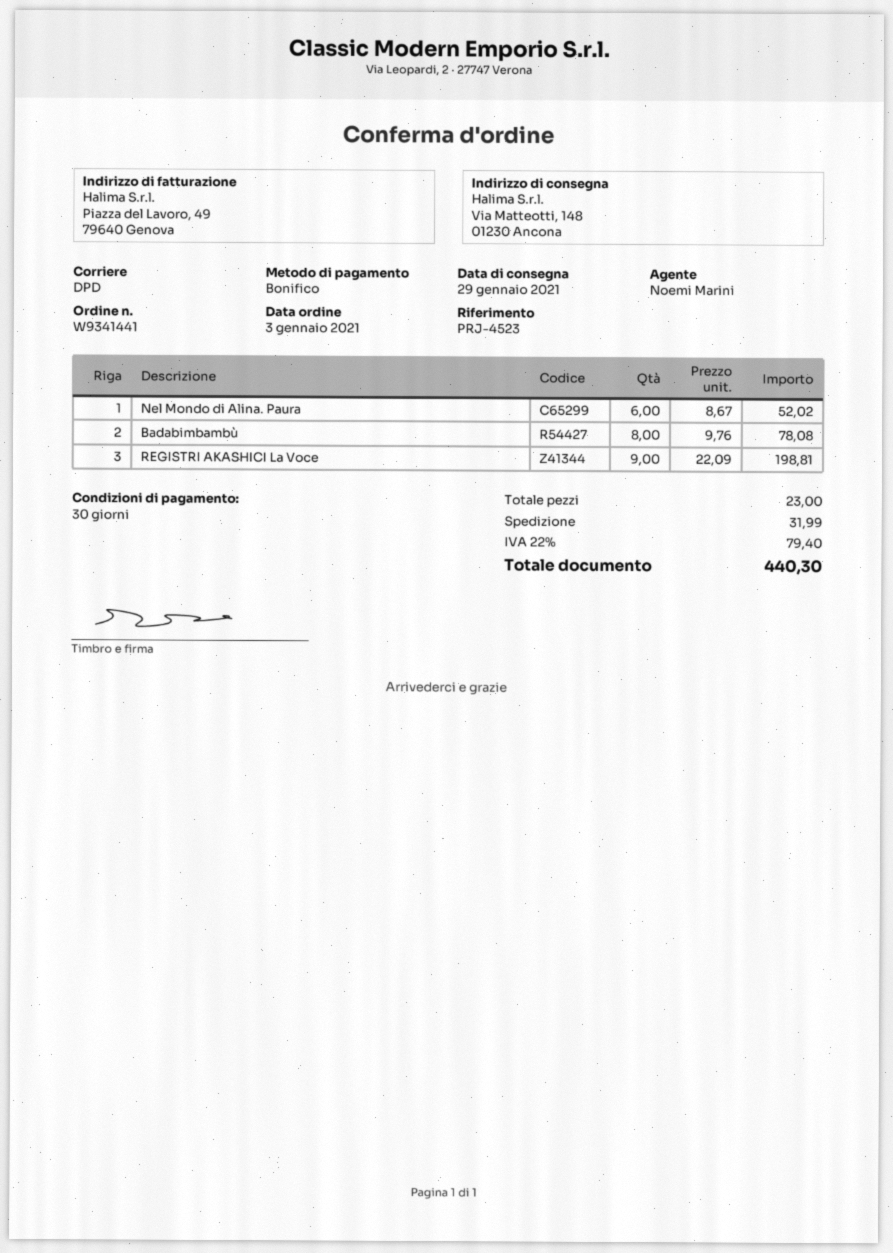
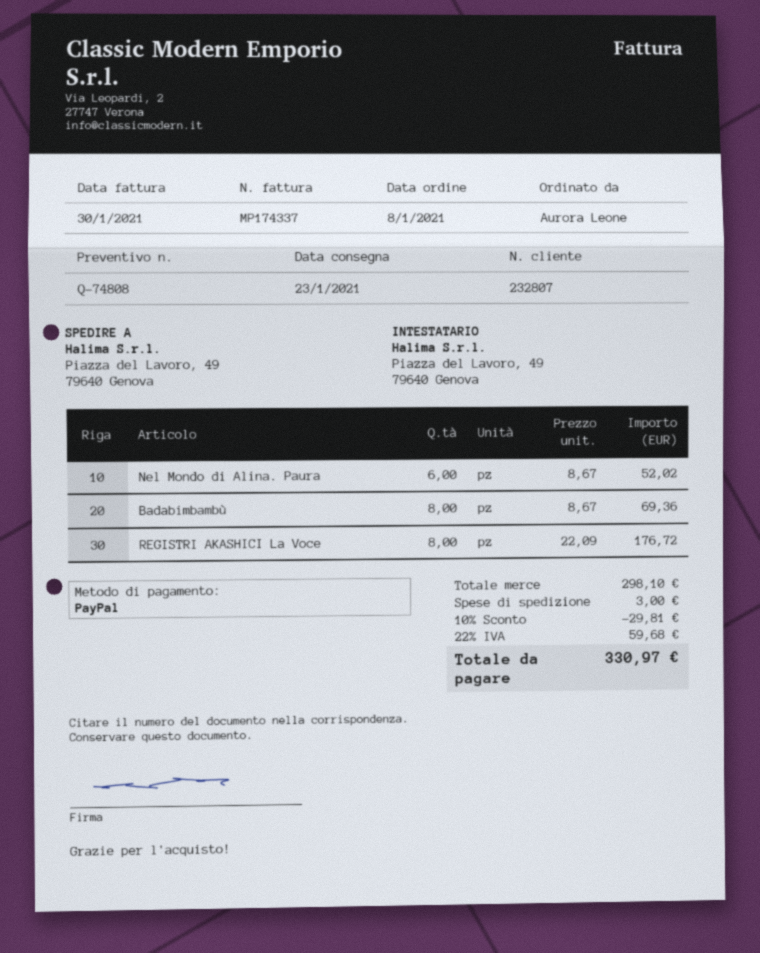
order date: 2021-01-03 -> 2021-01-08
delivery date: 2021-01-29 -> 2021-01-23
payment method: bank transfer -> PayPal
ship to: Via Matteotti, 148, 01230 Ancona -> Piazza del Lavoro, 49, 79640 Genova
Badabimbambù: 8 x 9.76 = 78.08 -> 8 x 8.67 = 69.36
REGISTRI AKASHICI La Voce: 9 x 22.09 = 198.81 -> 8 x 22.09 = 176.72
discount: none -> 10% = 29.81
shipping: 31.99 -> 3.00
tax: 22% = 79.40 -> 22% = 59.68
total: 440.30 -> 330.97

